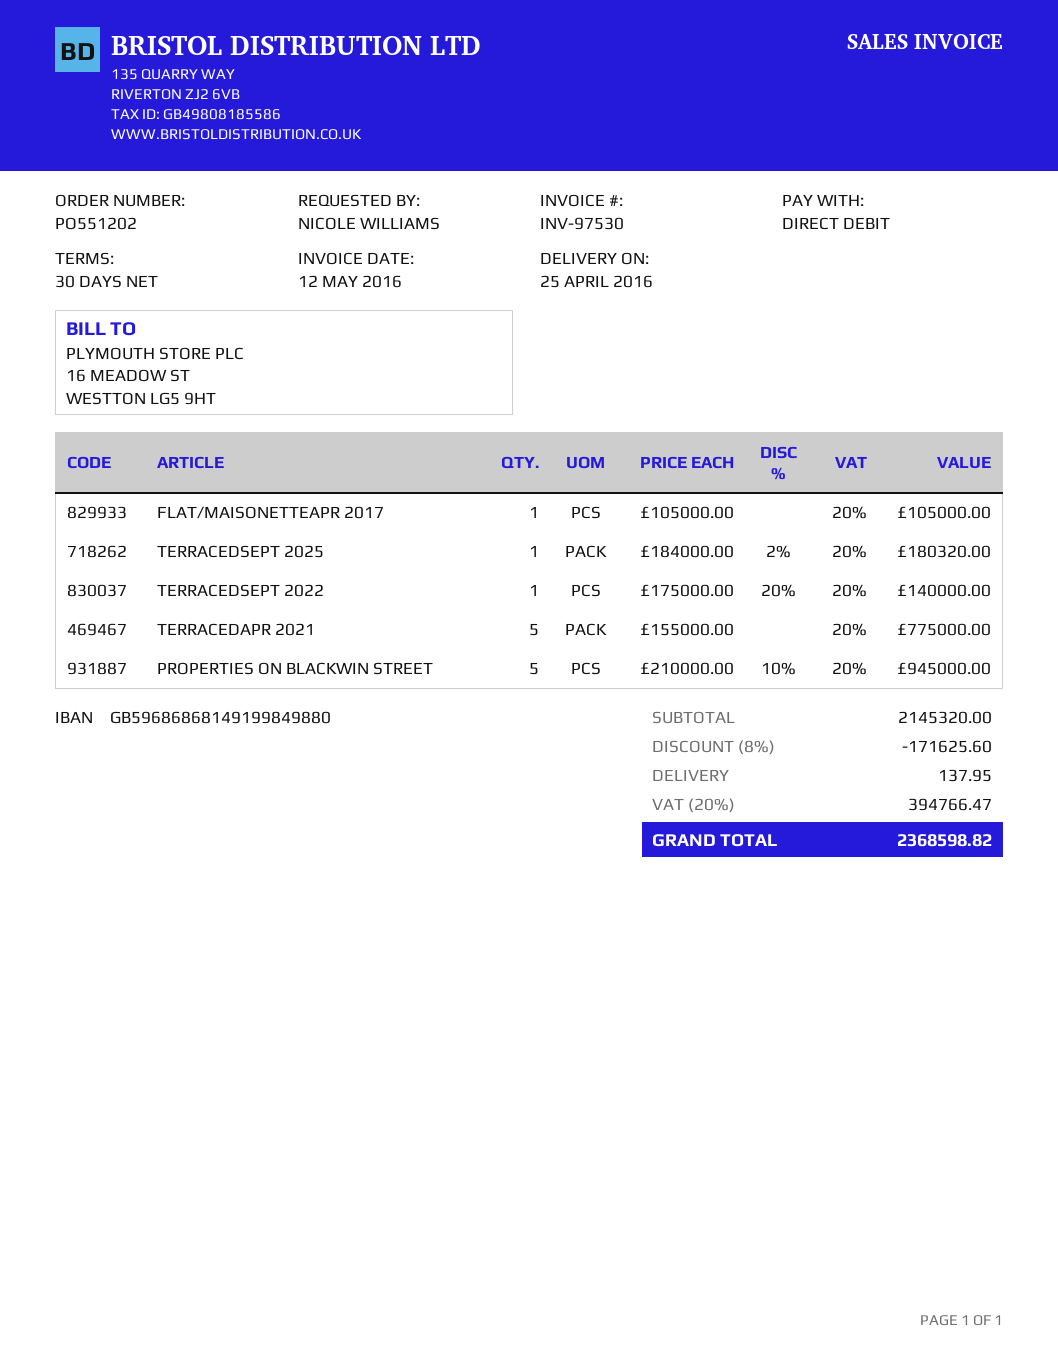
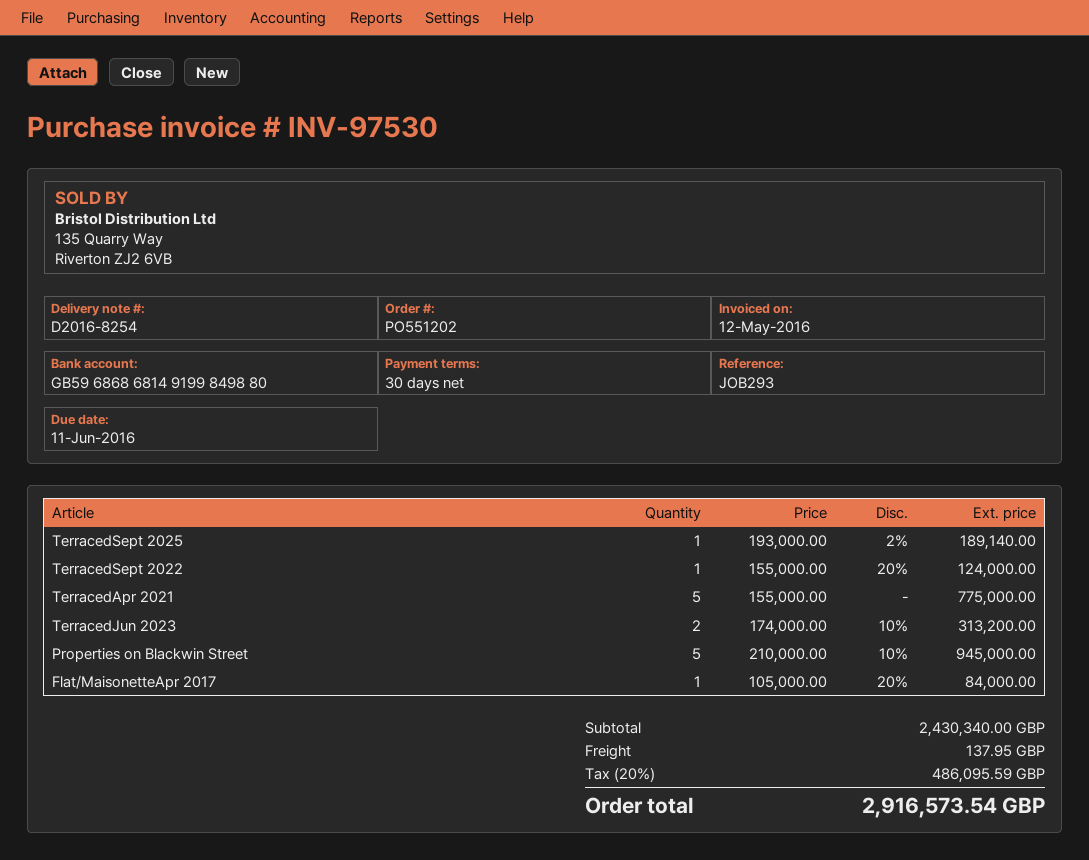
FLAT/MAISONETTEAPR 2017: 1 x 105000.00 = 105000.00 -> 1 x 105000.00 - 20% = 84000.00
TERRACEDSEPT 2025: 1 x 184000.00 - 2% = 180320.00 -> 1 x 193000.00 - 2% = 189140.00
TERRACEDSEPT 2022: 1 x 175000.00 - 20% = 140000.00 -> 1 x 155000.00 - 20% = 124000.00
TerracedJun 2023: none -> 2 x 174000.00 - 10% = 313200.00
subtotal: 2145320.00 -> 2430340.00
discount: 8% = 171625.60 -> none
tax: 20% = 394766.47 -> 20% = 486095.59
total: 2368598.82 -> 2916573.54

